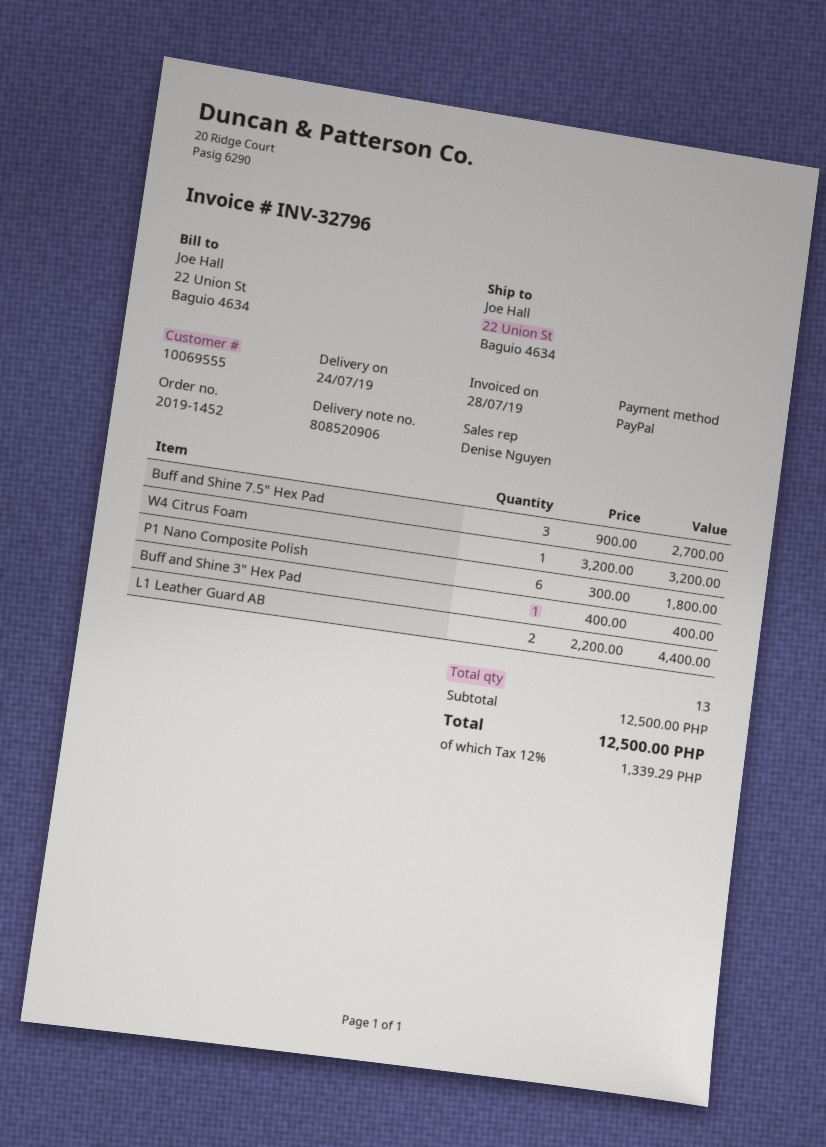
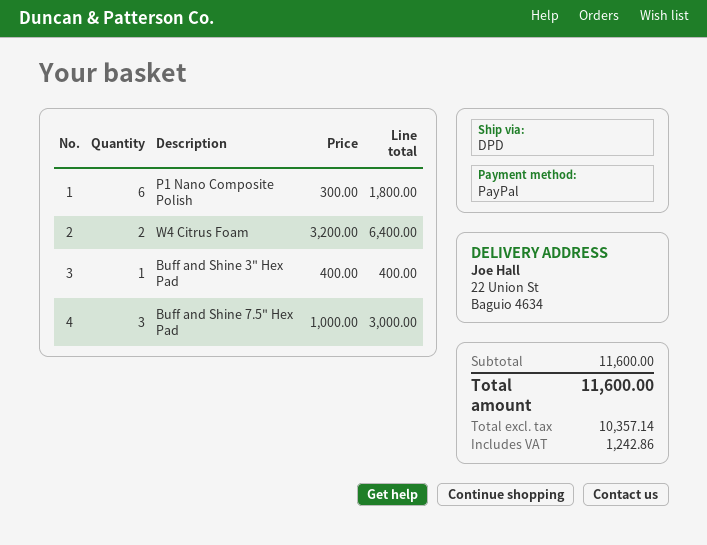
Buff and Shine 7.5" Hex Pad: 3 x 900.00 = 2700.00 -> 3 x 1000.00 = 3000.00
W4 Citrus Foam: 1 x 3200.00 = 3200.00 -> 2 x 3200.00 = 6400.00
L1 Leather Guard AB: 2 x 2200.00 = 4400.00 -> none
subtotal: 12500.00 -> 11600.00
tax: 1339.29 -> 1242.86
total: 12500.00 -> 11600.00

